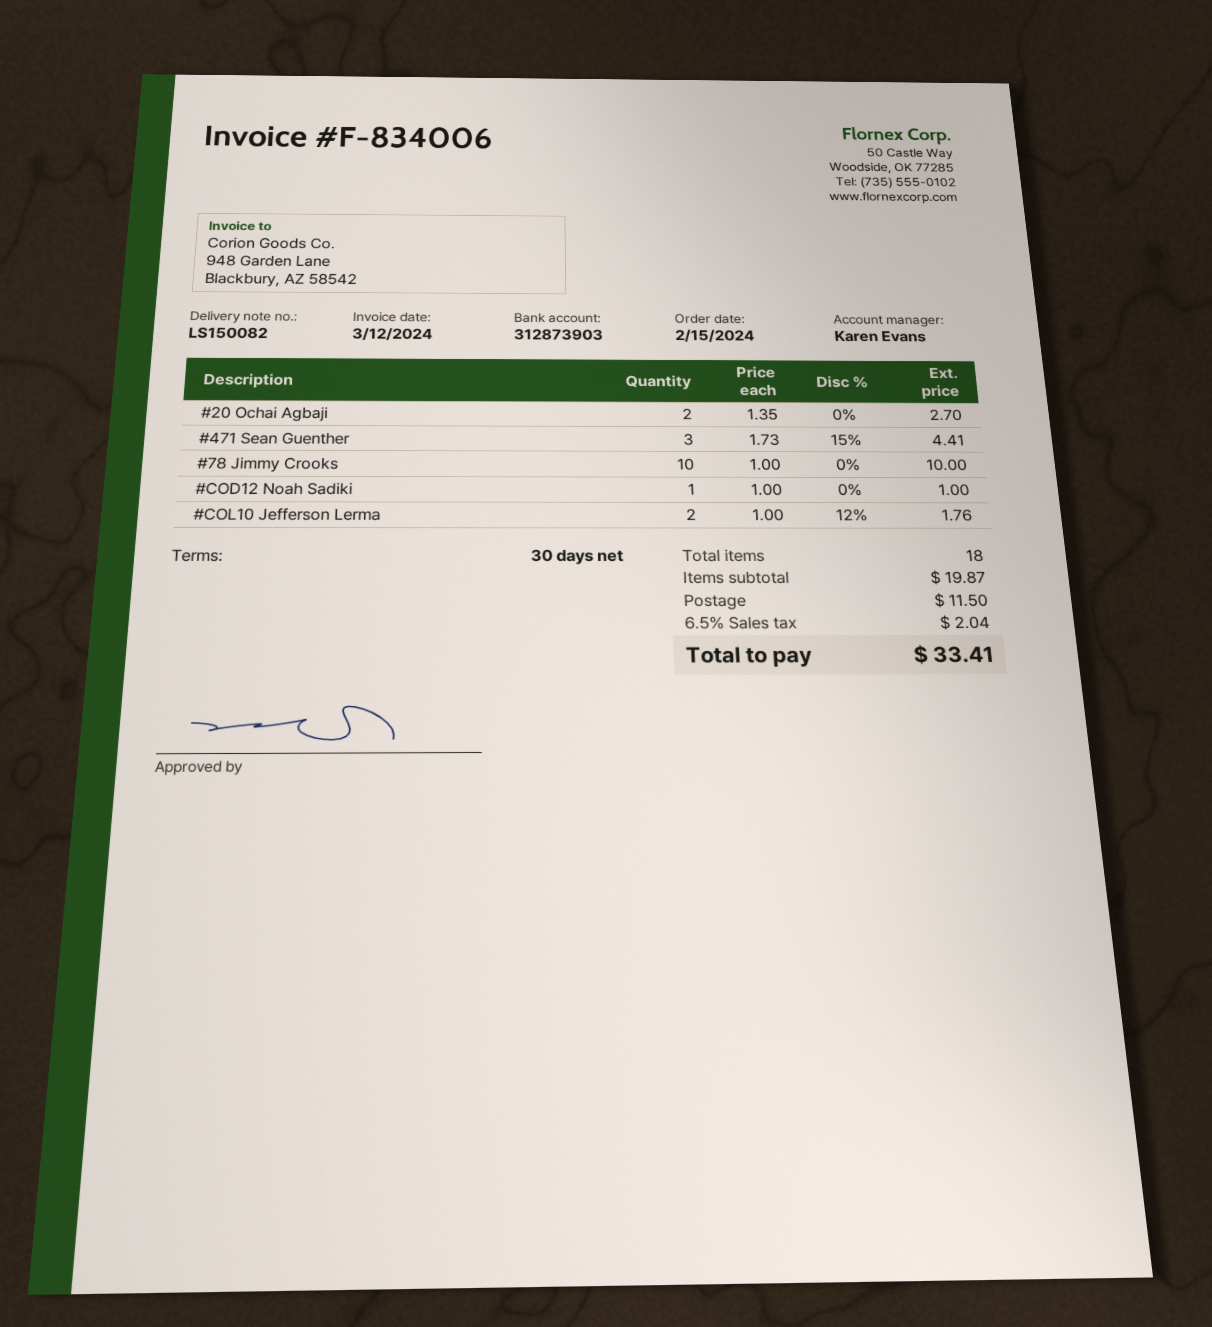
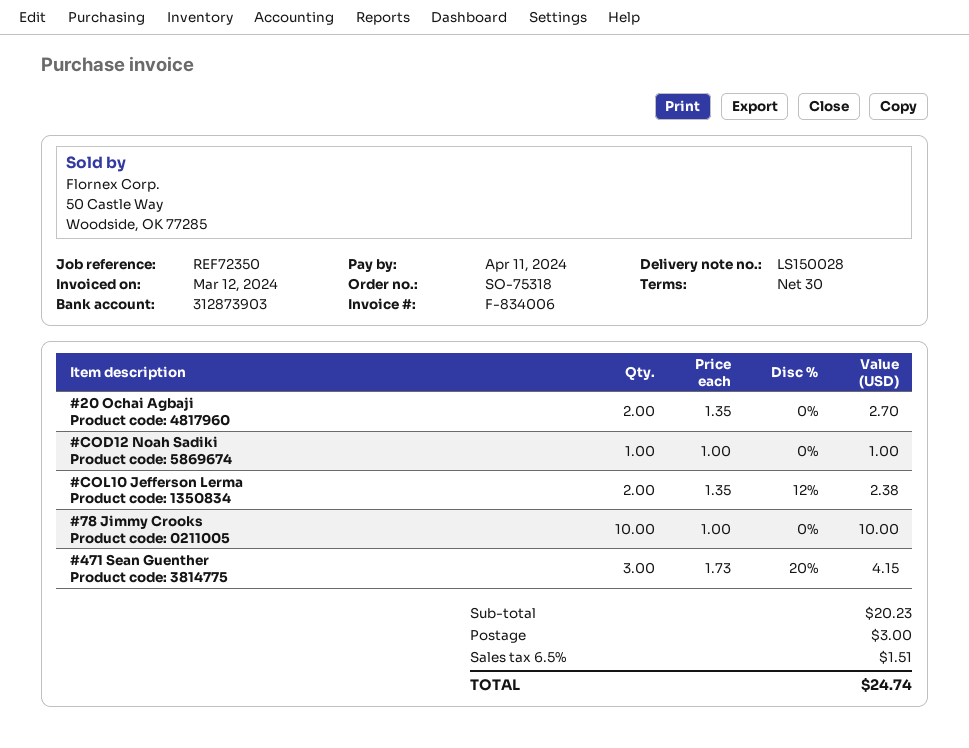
delivery note number: LS150082 -> LS150028
#471 Sean Guenther: 3 x 1.73 - 15% = 4.41 -> 3 x 1.73 - 20% = 4.15
#COL10 Jefferson Lerma: 2 x 1.00 - 12% = 1.76 -> 2 x 1.35 - 12% = 2.38
subtotal: 19.87 -> 20.23
shipping: 11.50 -> 3.00
tax: 6.5% = 2.04 -> 6.5% = 1.51
total: 33.41 -> 24.74

